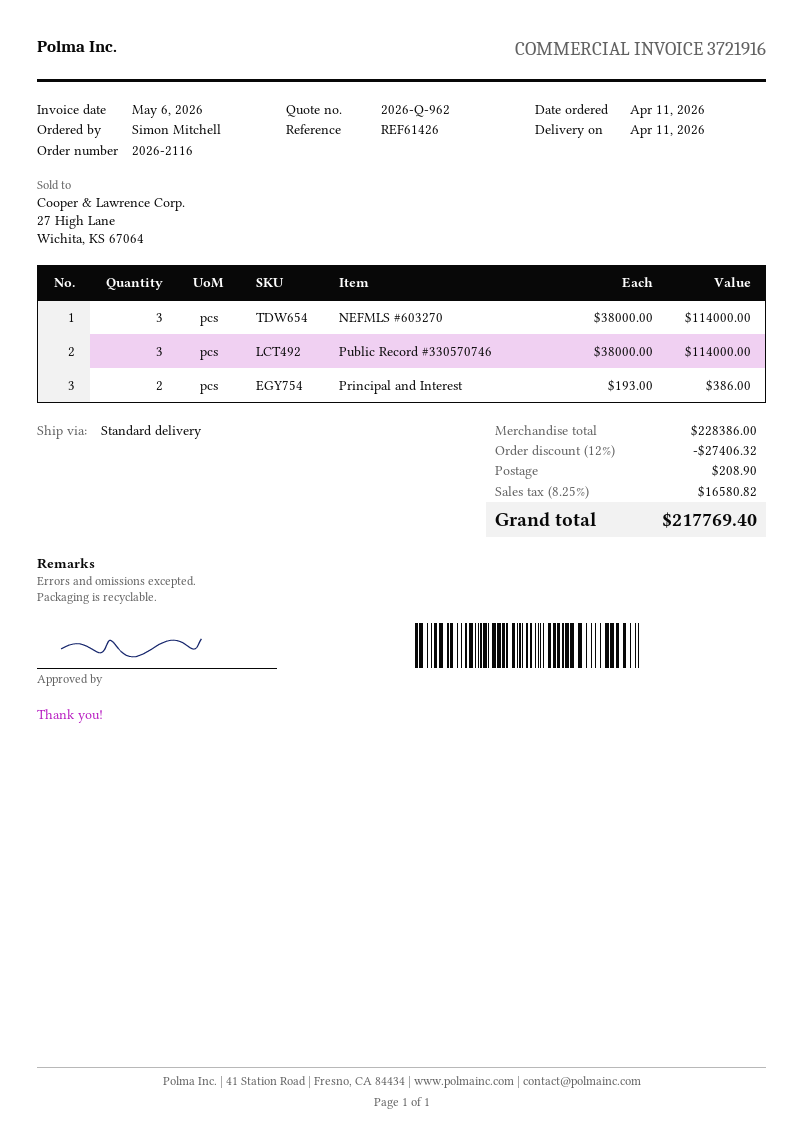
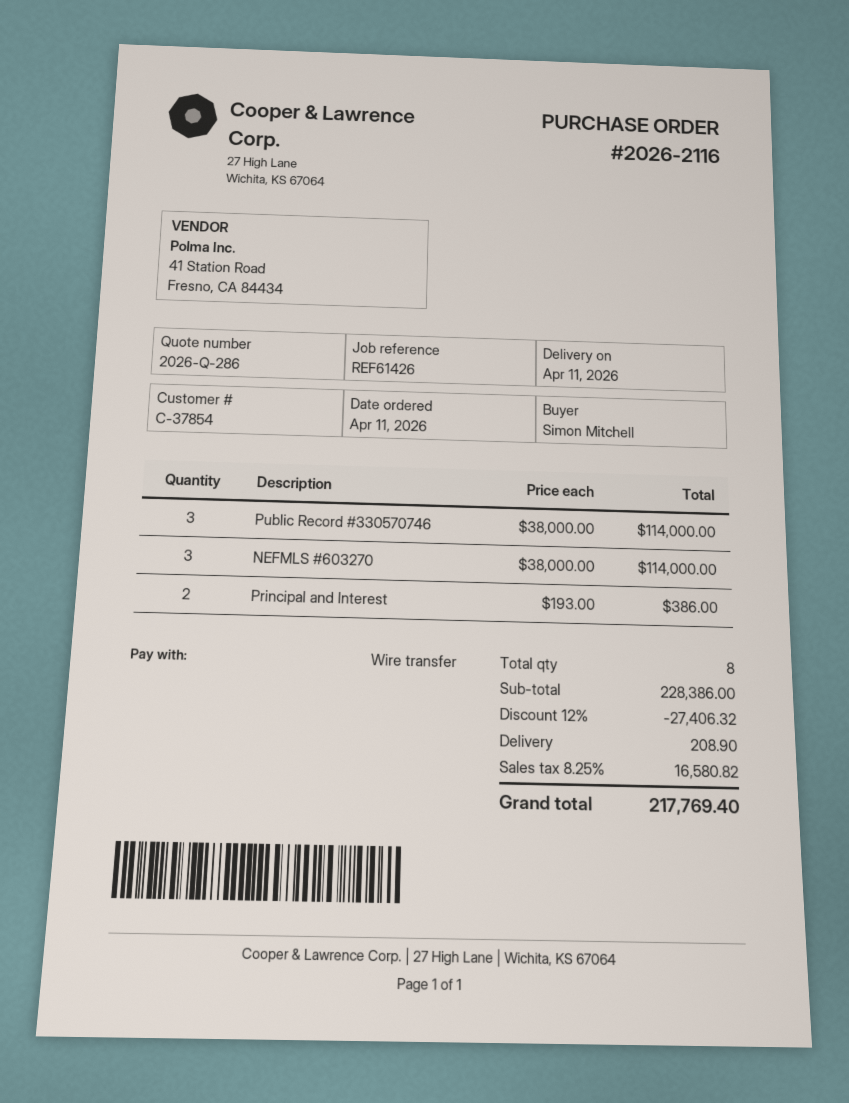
quote number: 2026-Q-962 -> 2026-Q-286

